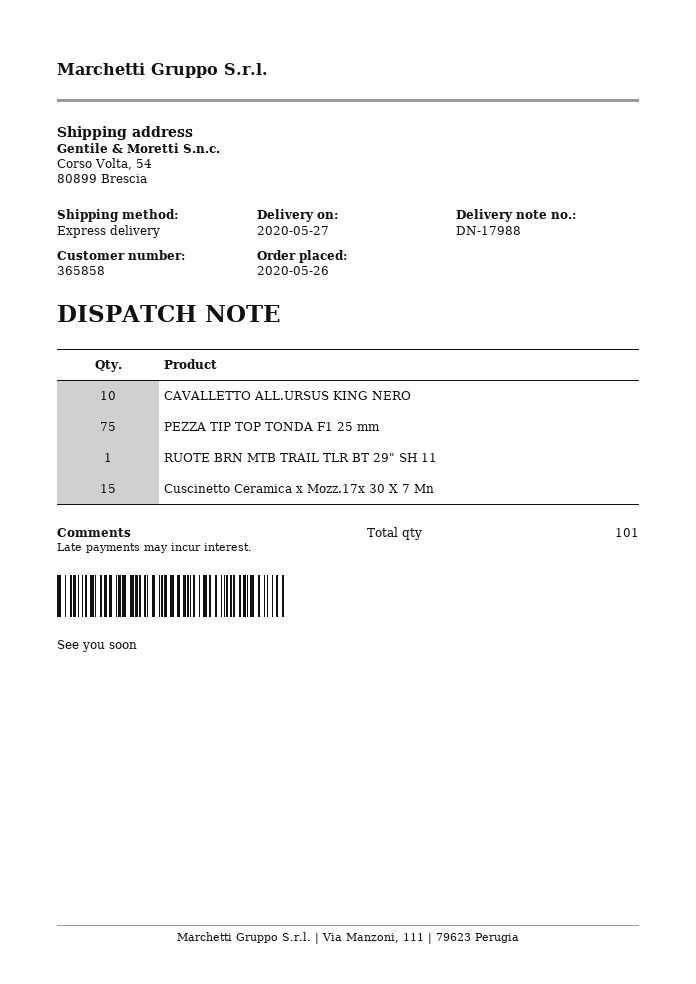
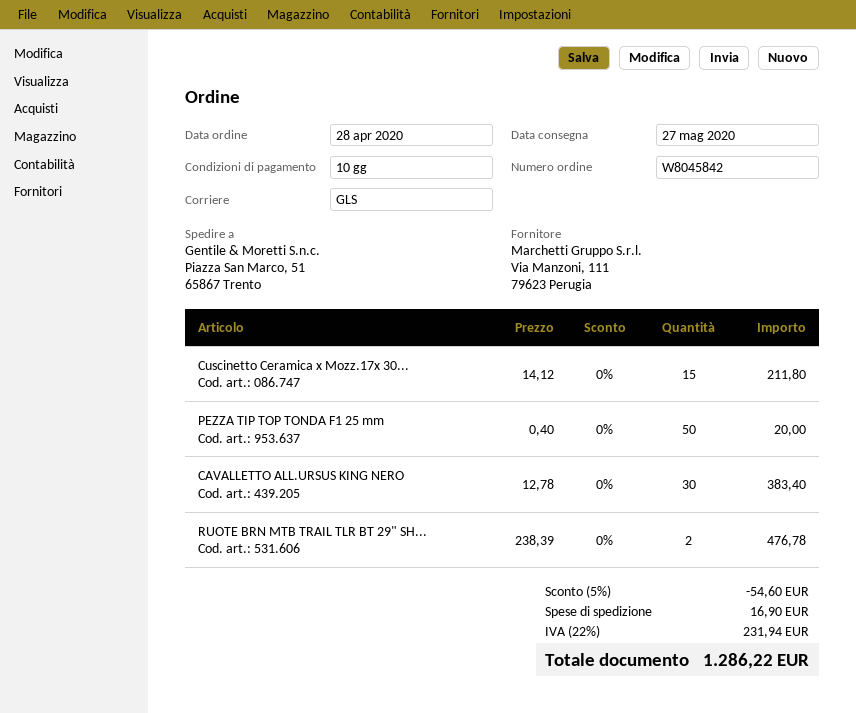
order date: 2020-05-26 -> 2020-04-28
shipping method: express -> GLS
ship to: Corso Volta, 54, 80899 Brescia -> Piazza San Marco, 51, 65867 Trento
CAVALLETTO ALL.URSUS KING NERO: 10 -> 30
PEZZA TIP TOP TONDA F1 25 mm: 75 -> 50
RUOTE BRN MTB TRAIL TLR BT 29" SH 11: 1 -> 2

